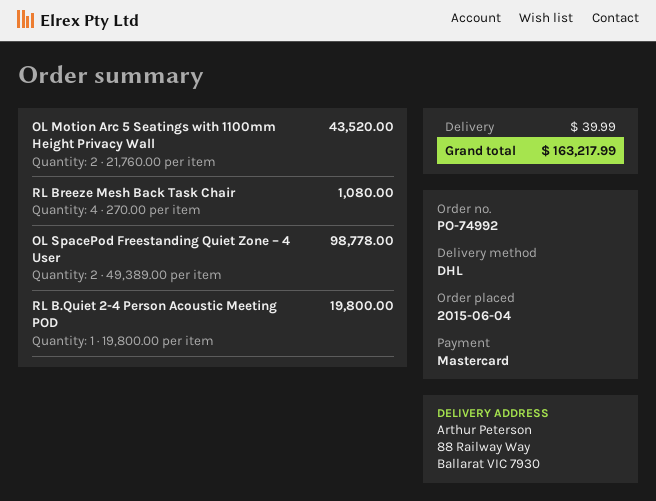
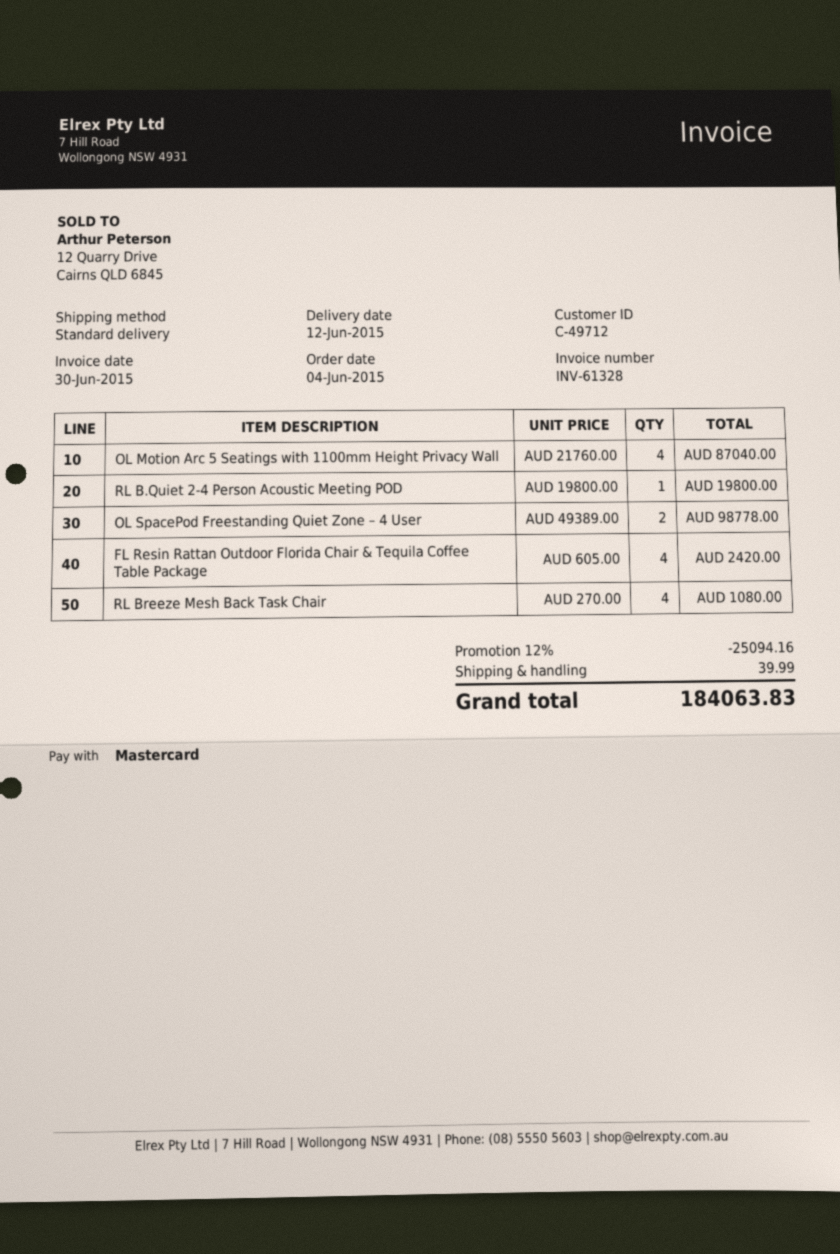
shipping method: DHL -> standard
OL Motion Arc 5 Seatings with 1100mm Height Privacy Wall: 2 x 21760.00 = 43520.00 -> 4 x 21760.00 = 87040.00
FL Resin Rattan Outdoor Florida Chair & Tequila Coffee Table Package: none -> 4 x 605.00 = 2420.00
discount: none -> 12% = 25094.16
total: 163217.99 -> 184063.83

